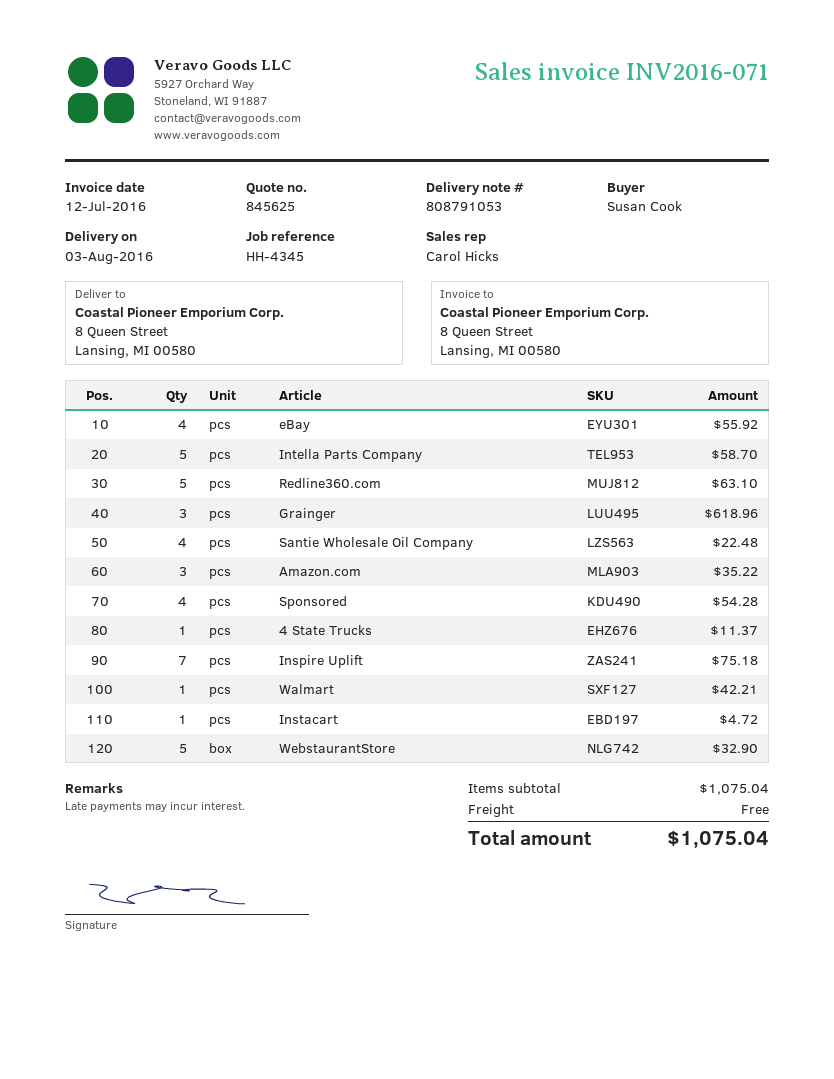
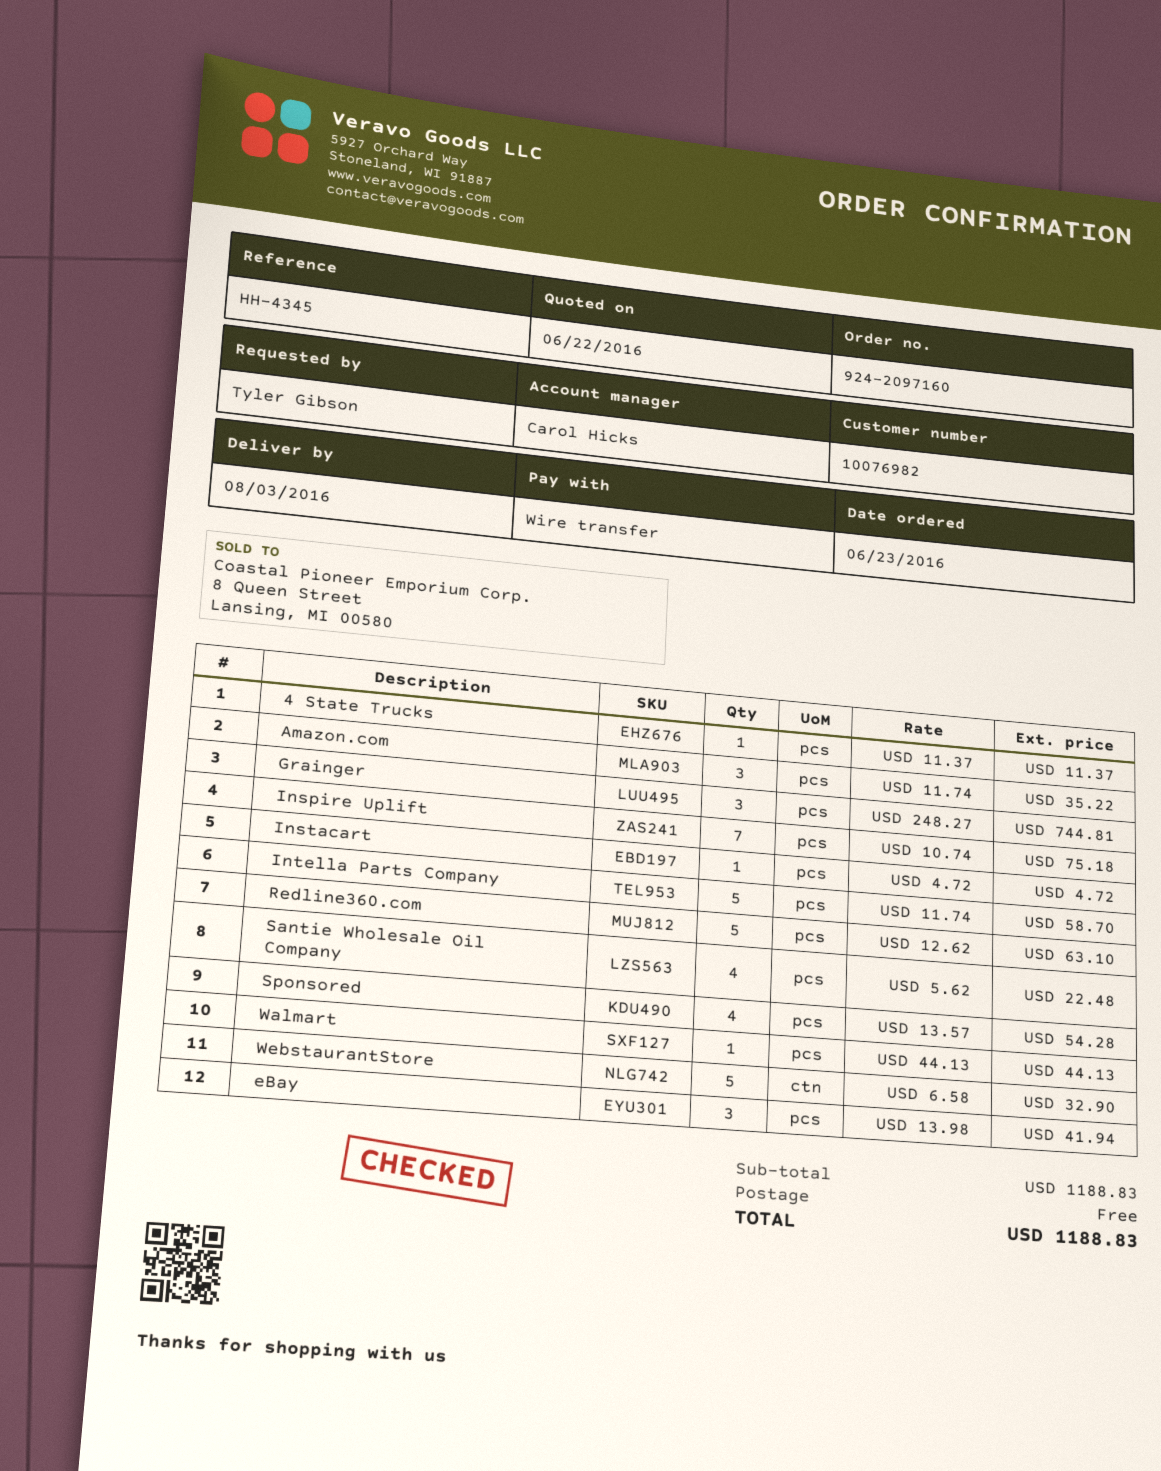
ordered by: Susan Cook -> Tyler Gibson
eBay: 4 for 55.92 -> 3 for 41.94
Grainger: 3 for 618.96 -> 3 for 744.81
Walmart: 1 for 42.21 -> 1 for 44.13
subtotal: 1075.04 -> 1188.83
total: 1075.04 -> 1188.83

